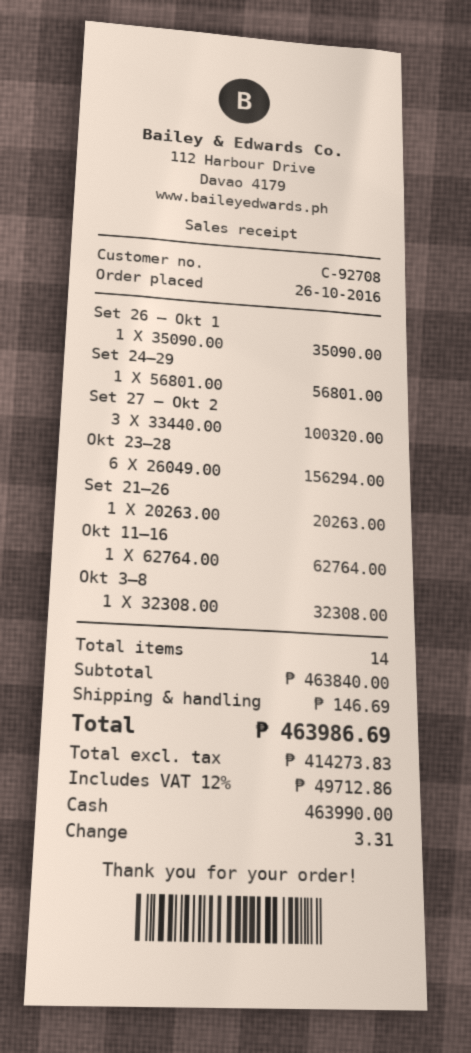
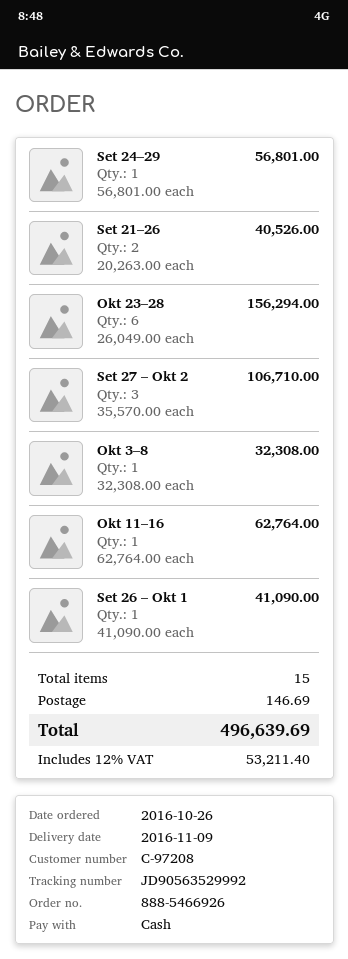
customer number: C-92708 -> C-97208
Set 26 – Okt 1: 1 x 35090.00 = 35090.00 -> 1 x 41090.00 = 41090.00
Set 27 – Okt 2: 3 x 33440.00 = 100320.00 -> 3 x 35570.00 = 106710.00
Set 21–26: 1 x 20263.00 = 20263.00 -> 2 x 20263.00 = 40526.00
total quantity: 14 -> 15
tax: 12% = 49712.86 -> 12% = 53211.40
total: 463986.69 -> 496639.69

